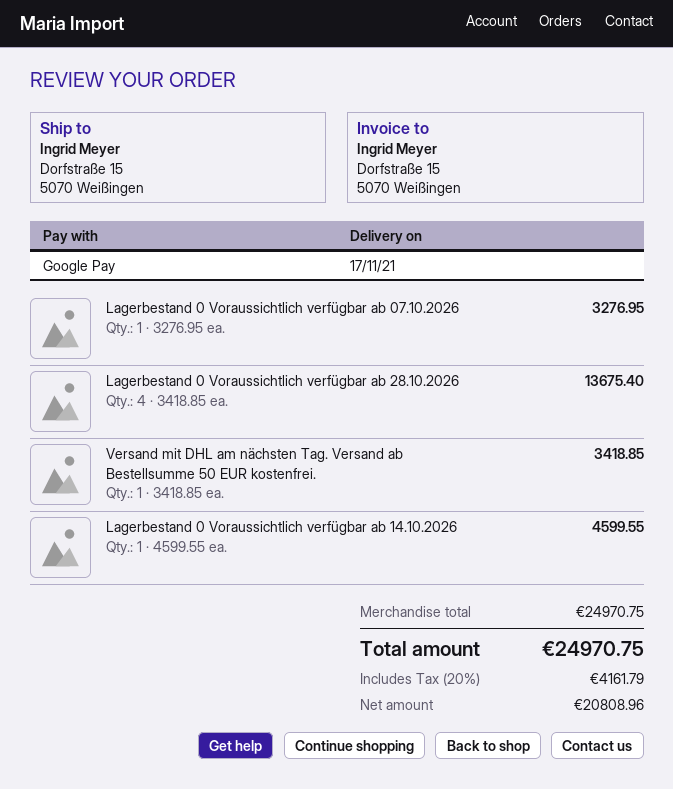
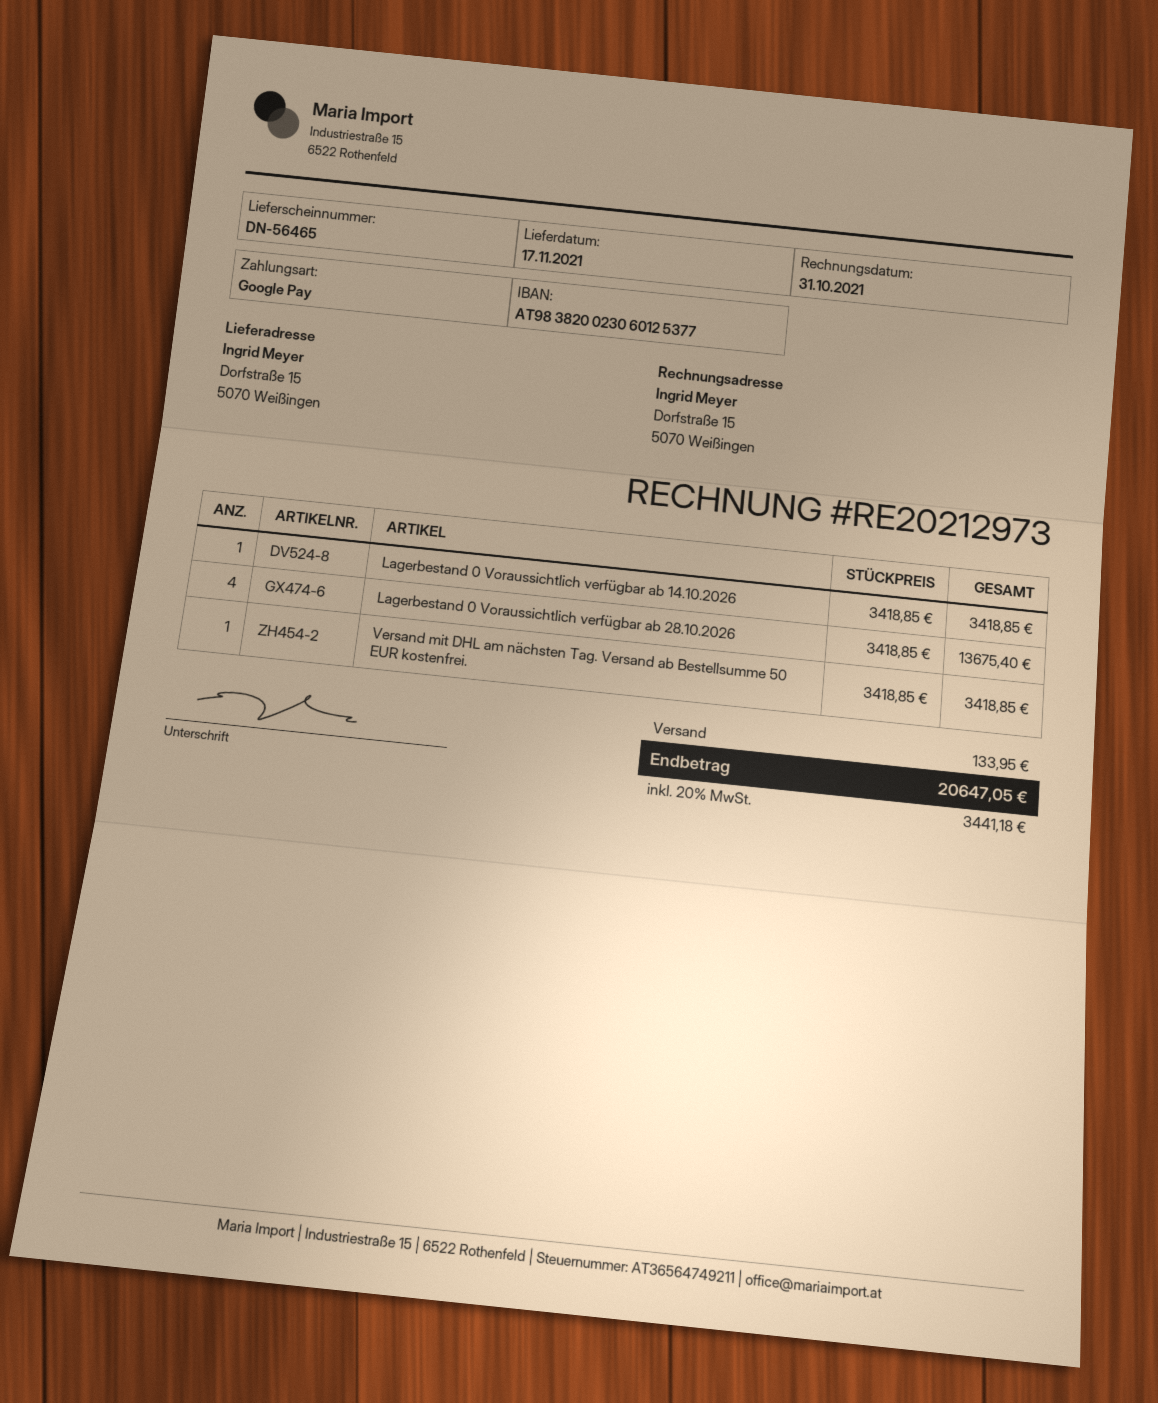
Lagerbestand 0 Voraussichtlich verfügbar ab 07.10.2026: 1 x 3276.95 = 3276.95 -> none
Lagerbestand 0 Voraussichtlich verfügbar ab 14.10.2026: 1 x 4599.55 = 4599.55 -> 1 x 3418.85 = 3418.85
shipping: none -> 133.95
tax: 20% = 4161.79 -> 20% = 3441.18
total: 24970.75 -> 20647.05

